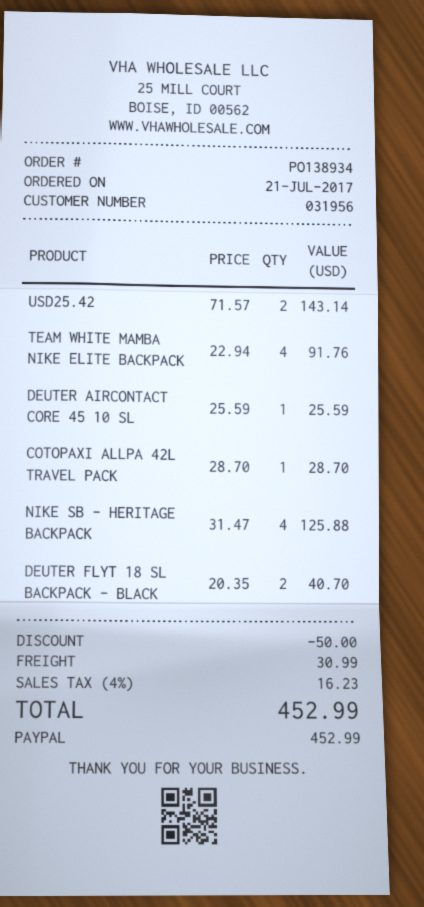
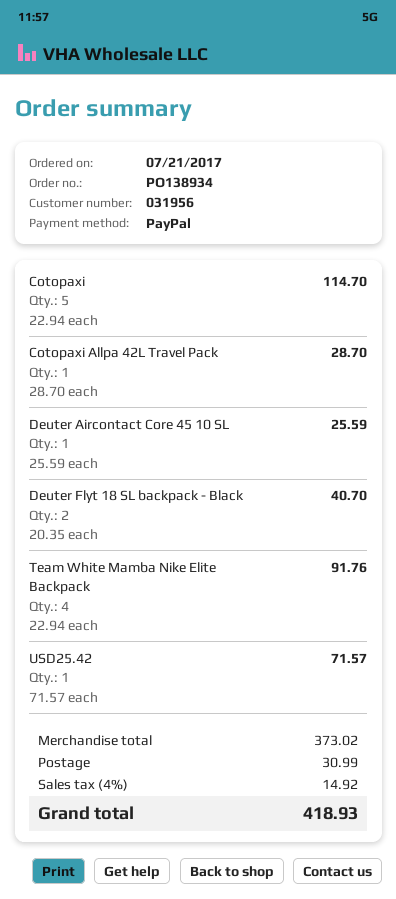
USD25.42: 2 x 71.57 = 143.14 -> 1 x 71.57 = 71.57
NIKE SB - HERITAGE BACKPACK: 4 x 31.47 = 125.88 -> none
Cotopaxi: none -> 5 x 22.94 = 114.70
discount: 50.00 -> none
tax: 4% = 16.23 -> 4% = 14.92
total: 452.99 -> 418.93

